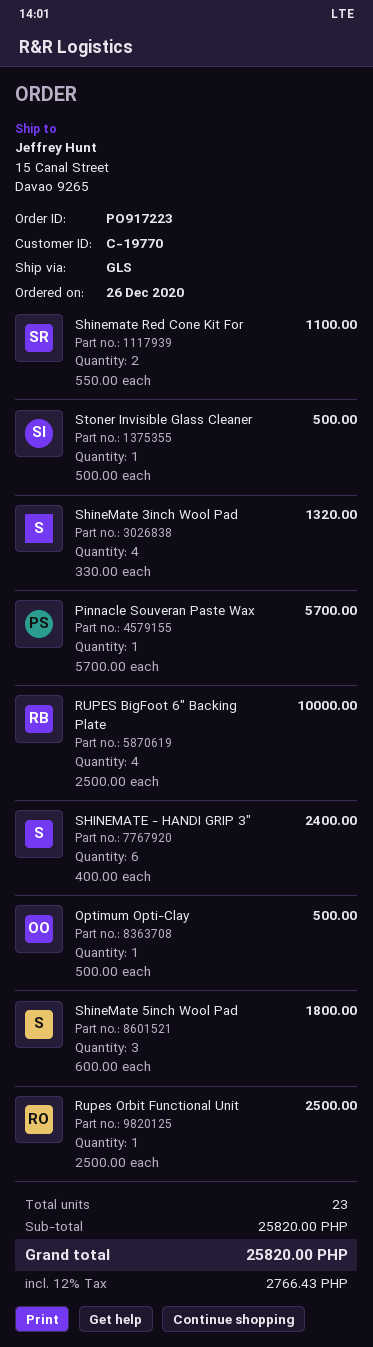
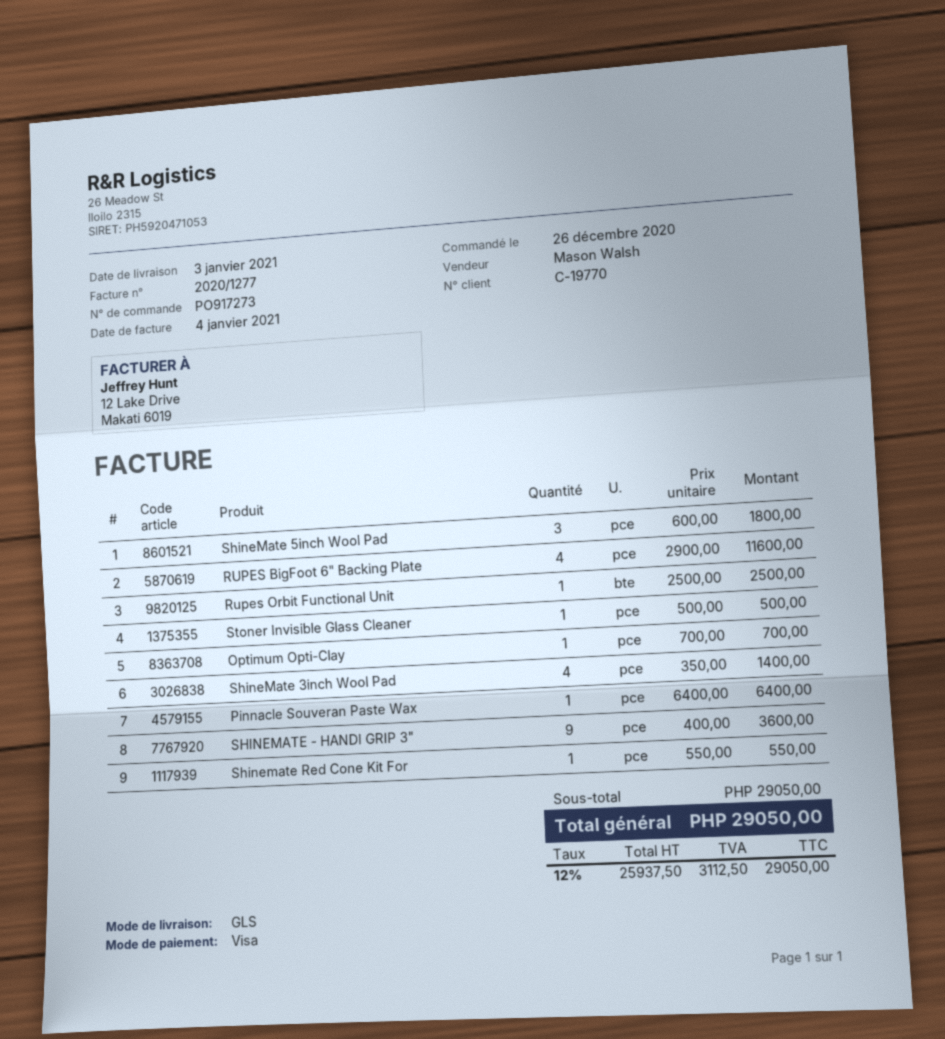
order number: PO917223 -> PO917273
Shinemate Red Cone Kit For: 2 x 550.00 = 1100.00 -> 1 x 550.00 = 550.00
ShineMate 3inch Wool Pad: 4 x 330.00 = 1320.00 -> 4 x 350.00 = 1400.00
Pinnacle Souveran Paste Wax: 1 x 5700.00 = 5700.00 -> 1 x 6400.00 = 6400.00
RUPES BigFoot 6" Backing Plate: 4 x 2500.00 = 10000.00 -> 4 x 2900.00 = 11600.00
SHINEMATE - HANDI GRIP 3": 6 x 400.00 = 2400.00 -> 9 x 400.00 = 3600.00
Optimum Opti-Clay: 1 x 500.00 = 500.00 -> 1 x 700.00 = 700.00
subtotal: 25820.00 -> 29050.00
tax: 12% = 2766.43 -> 12% = 3112.50
total: 25820.00 -> 29050.00

